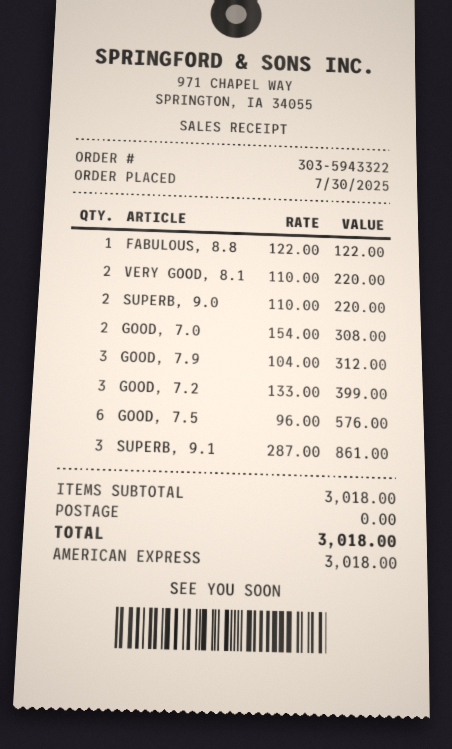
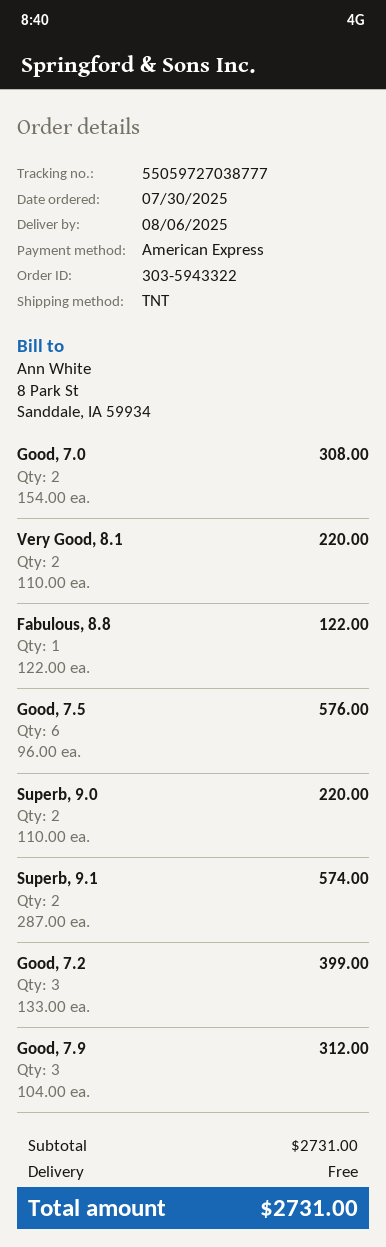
SUPERB, 9.1: 3 x 287.00 = 861.00 -> 2 x 287.00 = 574.00
subtotal: 3018.00 -> 2731.00
total: 3018.00 -> 2731.00

